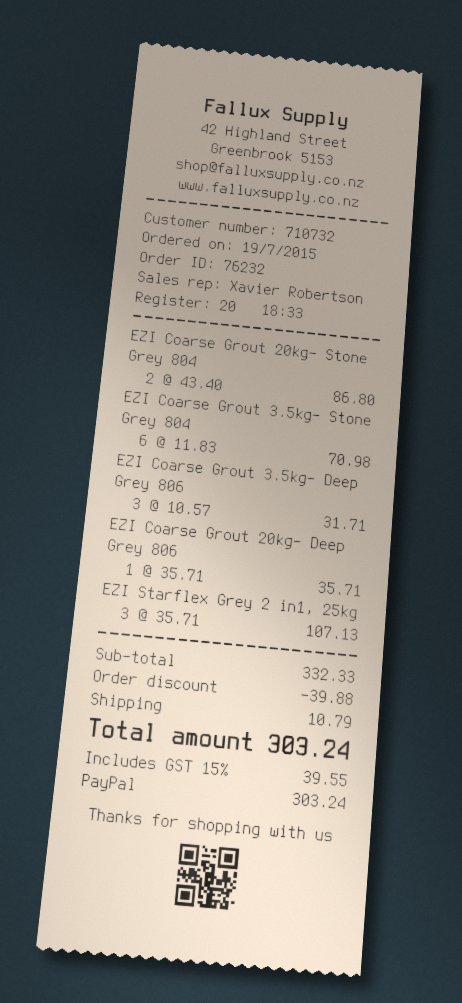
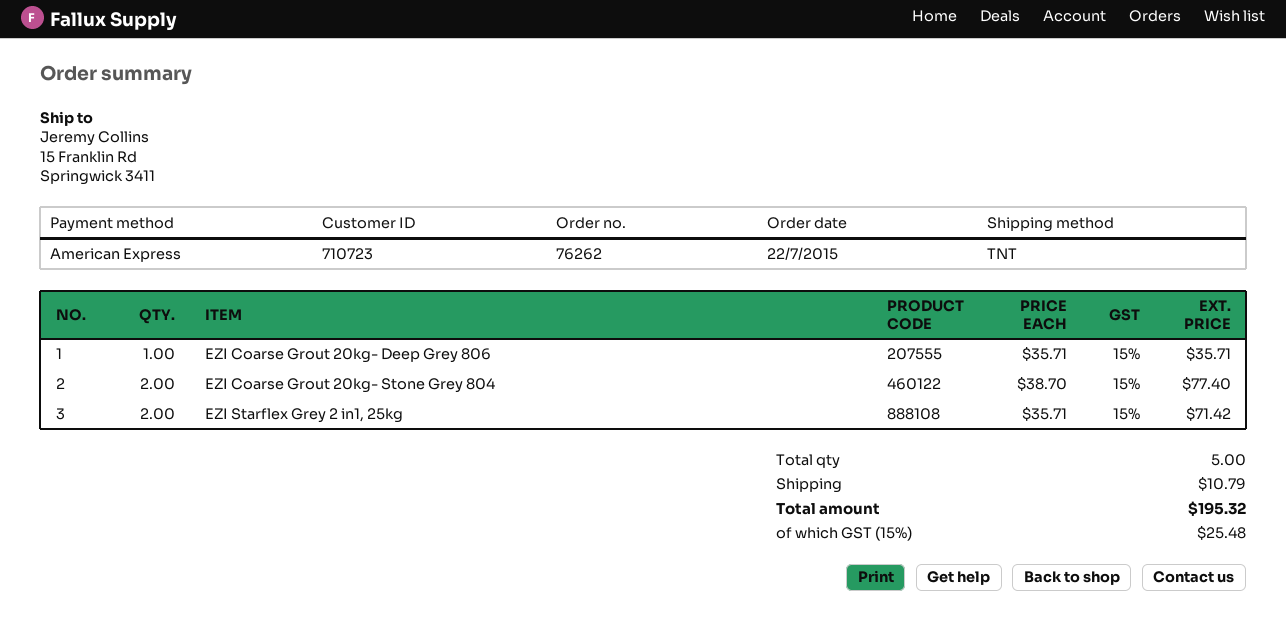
order number: 76232 -> 76262
order date: 2015-07-19 -> 2015-07-22
customer number: 710732 -> 710723
payment method: PayPal -> American Express
EZI Coarse Grout 20kg- Stone Grey 804: 2 x 43.40 = 86.80 -> 2 x 38.70 = 77.40
EZI Coarse Grout 3.5kg- Stone Grey 804: 6 x 11.83 = 70.98 -> none
EZI Coarse Grout 3.5kg- Deep Grey 806: 3 x 10.57 = 31.71 -> none
EZI Starflex Grey 2 in1, 25kg: 3 x 35.71 = 107.13 -> 2 x 35.71 = 71.42
discount: 39.88 -> none
tax: 15% = 39.55 -> 15% = 25.48
total: 303.24 -> 195.32

